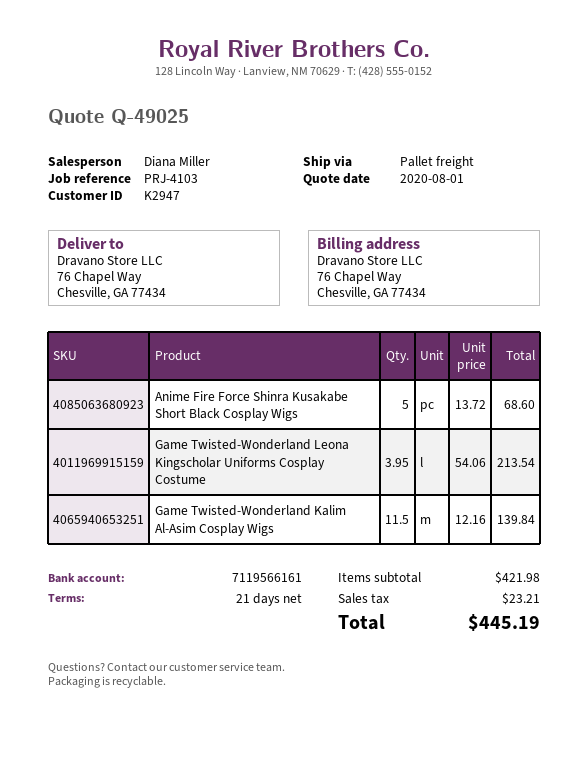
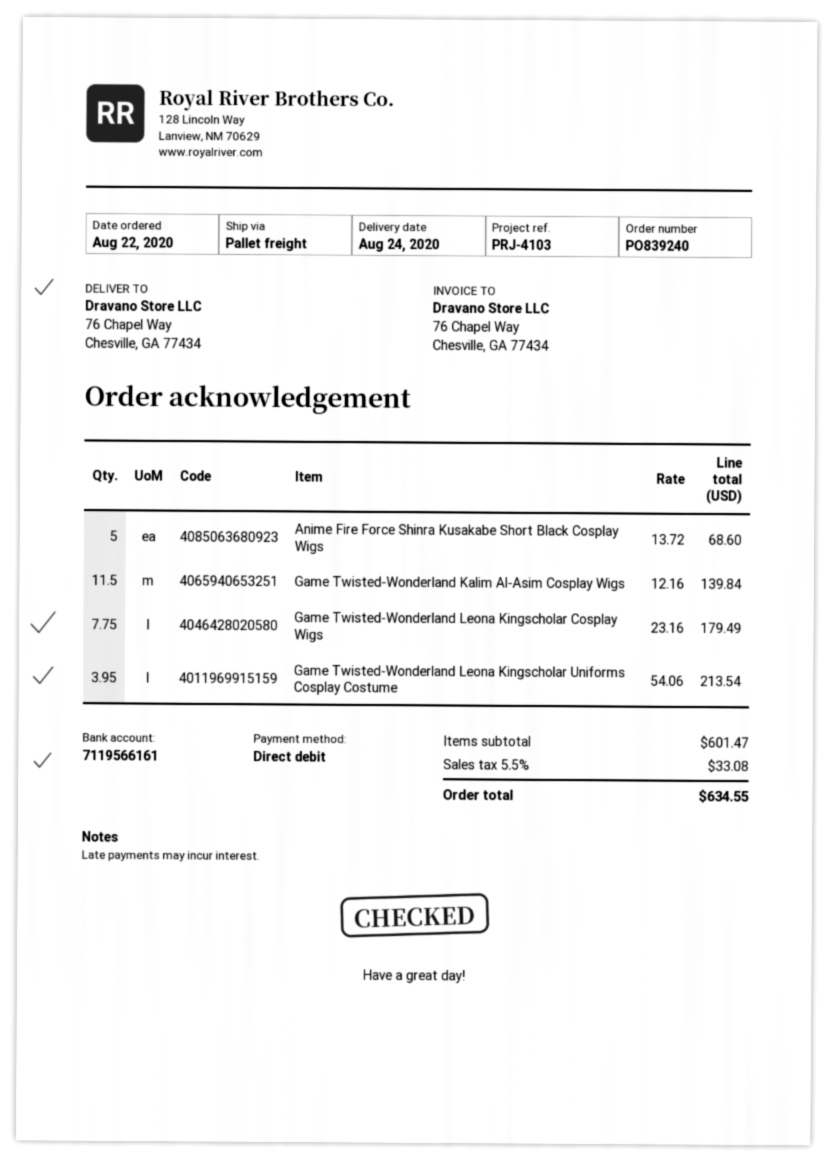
Game Twisted-Wonderland Leona Kingscholar Cosplay Wigs: none -> 7.75 x 23.16 = 179.49
subtotal: 421.98 -> 601.47
tax: 23.21 -> 33.08
total: 445.19 -> 634.55

